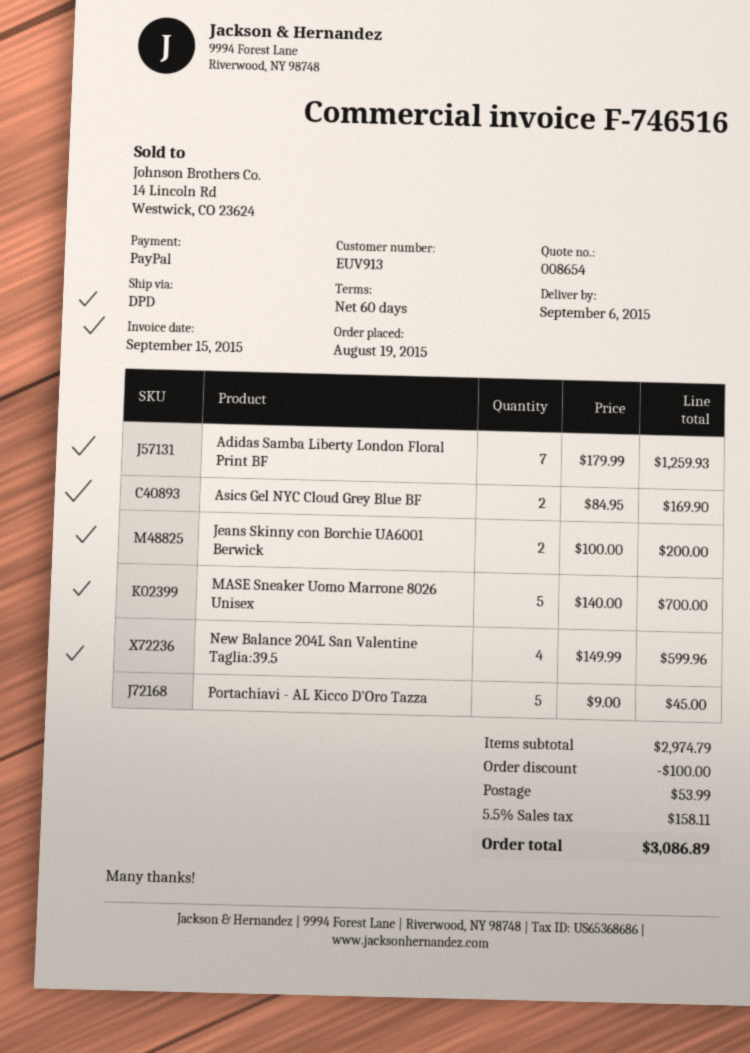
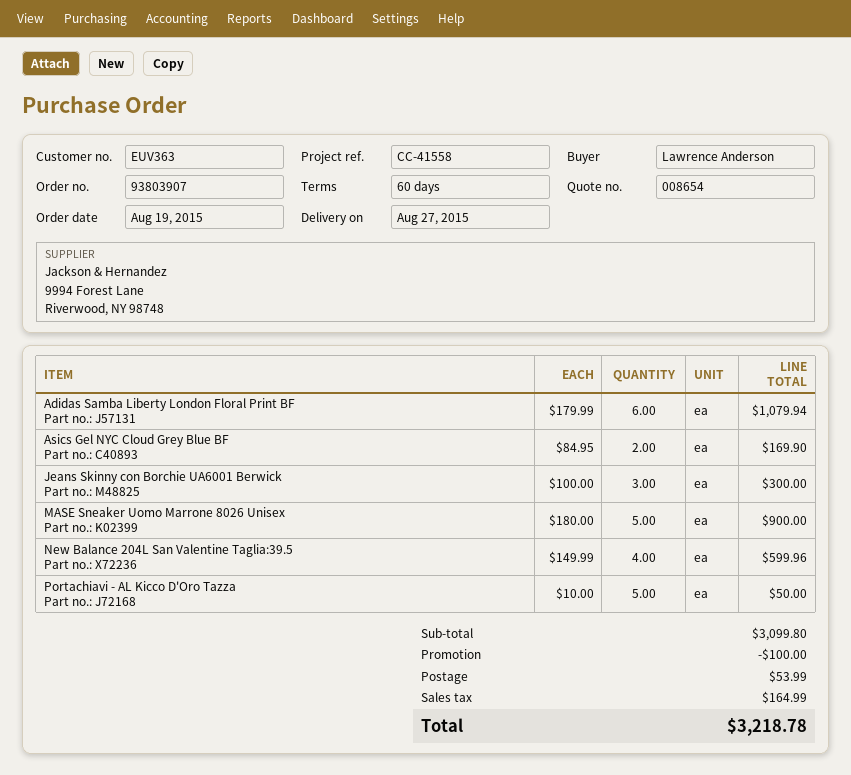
delivery date: 2015-09-06 -> 2015-08-27
customer number: EUV913 -> EUV363
Adidas Samba Liberty London Floral Print BF: 7 x 179.99 = 1259.93 -> 6 x 179.99 = 1079.94
Jeans Skinny con Borchie UA6001 Berwick: 2 x 100.00 = 200.00 -> 3 x 100.00 = 300.00
MASE Sneaker Uomo Marrone 8026 Unisex: 5 x 140.00 = 700.00 -> 5 x 180.00 = 900.00
Portachiavi - AL Kicco D'Oro Tazza: 5 x 9.00 = 45.00 -> 5 x 10.00 = 50.00
subtotal: 2974.79 -> 3099.80
tax: 158.11 -> 164.99
total: 3086.89 -> 3218.78

